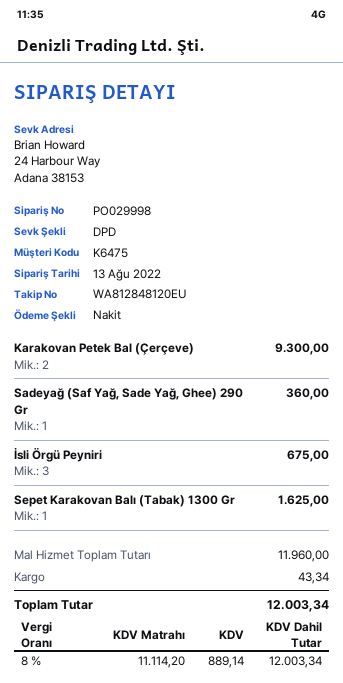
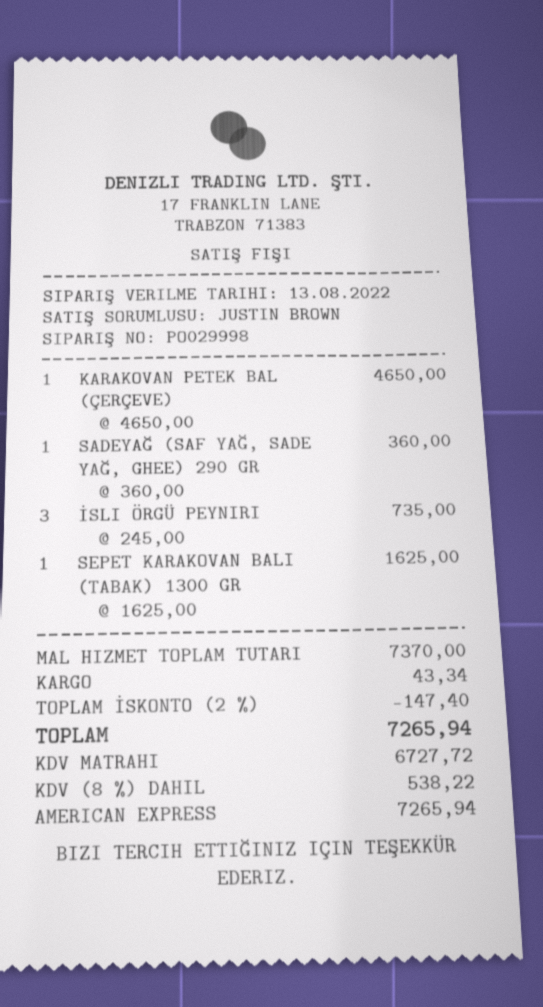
payment method: cash -> American Express
Karakovan Petek Bal (Çerçeve): 2 for 9300.00 -> 1 for 4650.00
İsli Örgü Peyniri: 3 for 675.00 -> 3 for 735.00
subtotal: 11960.00 -> 7370.00
discount: none -> 2% = 147.40
net: 11114.20 -> 6727.72
tax: 8% = 889.14 -> 8% = 538.22
total: 12003.34 -> 7265.94

